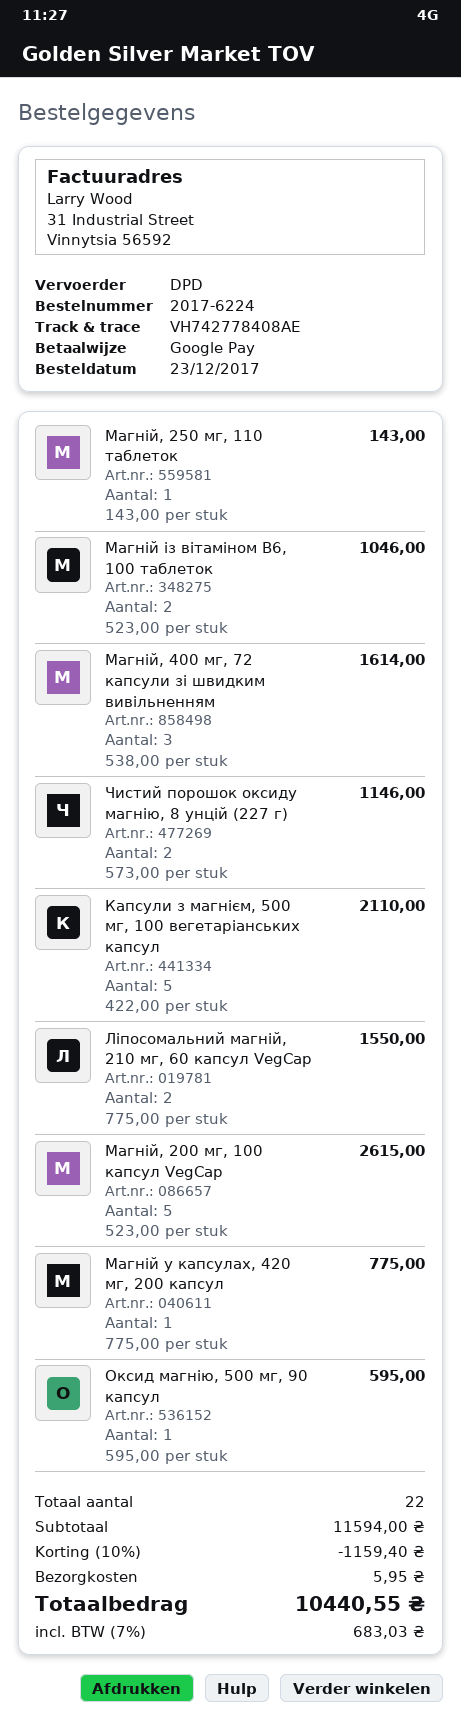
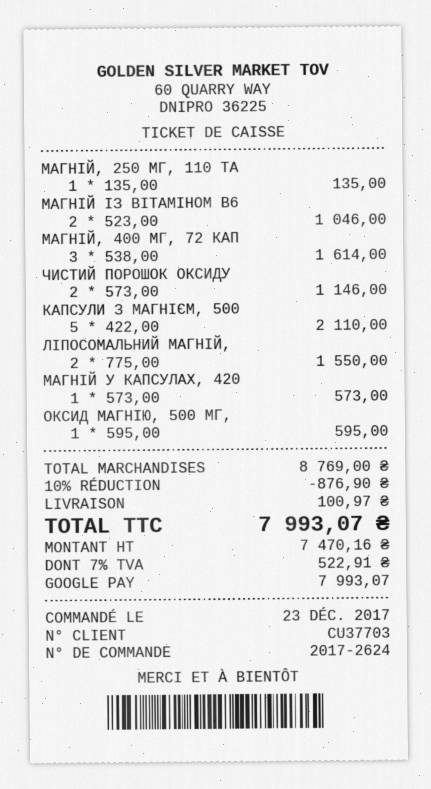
order number: 2017-6224 -> 2017-2624
Магній, 250 мг, 110 таблеток: 1 x 143.00 = 143.00 -> 1 x 135.00 = 135.00
Магній, 200 мг, 100 капсул VegCap: 5 x 523.00 = 2615.00 -> none
Магній у капсулах, 420 мг, 200 капсул: 1 x 775.00 = 775.00 -> 1 x 573.00 = 573.00
subtotal: 11594.00 -> 8769.00
discount: 10% = 1159.40 -> 10% = 876.90
shipping: 5.95 -> 100.97
tax: 7% = 683.03 -> 7% = 522.91
total: 10440.55 -> 7993.07

